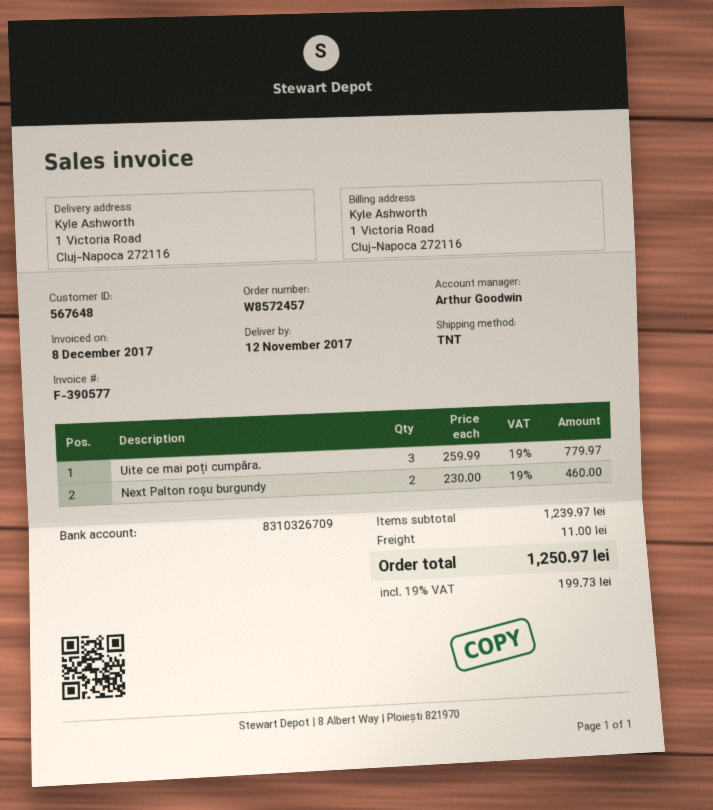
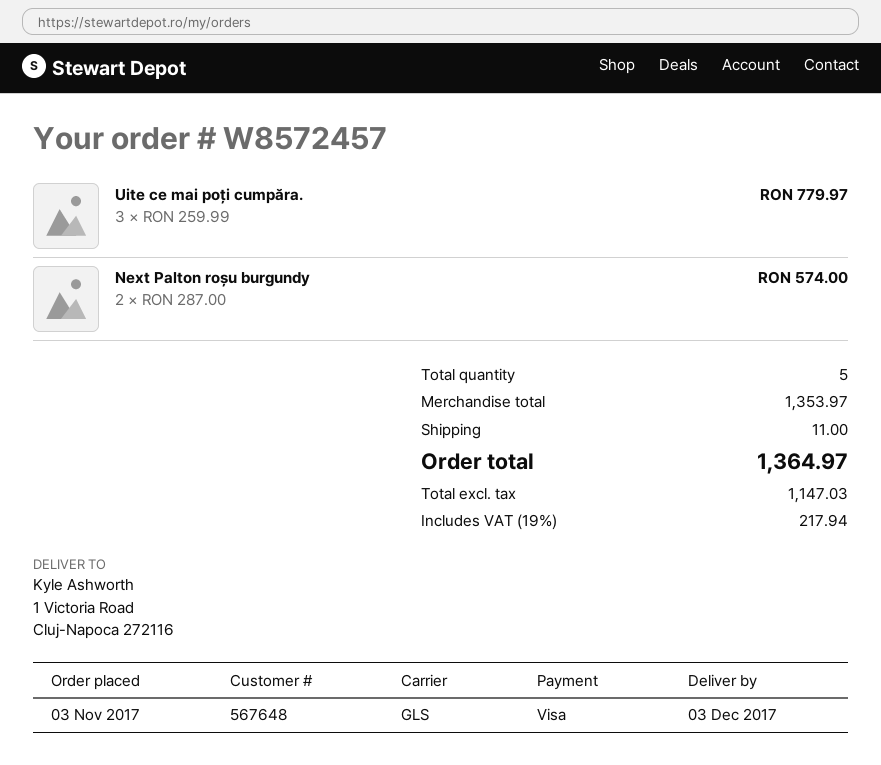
delivery date: 2017-11-12 -> 2017-12-03
shipping method: TNT -> GLS
Next Palton roșu burgundy: 2 x 230.00 = 460.00 -> 2 x 287.00 = 574.00
subtotal: 1239.97 -> 1353.97
tax: 19% = 199.73 -> 19% = 217.94
total: 1250.97 -> 1364.97

